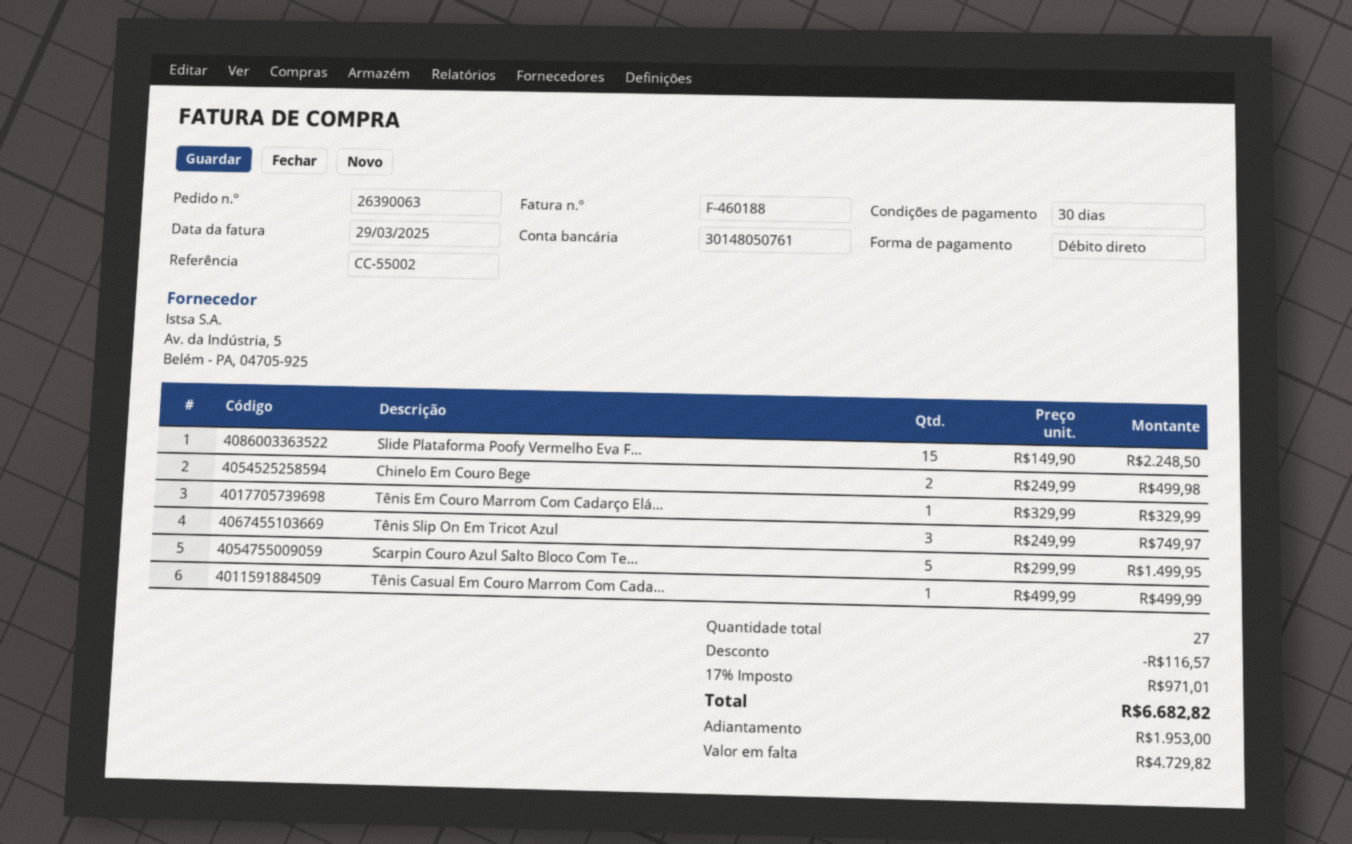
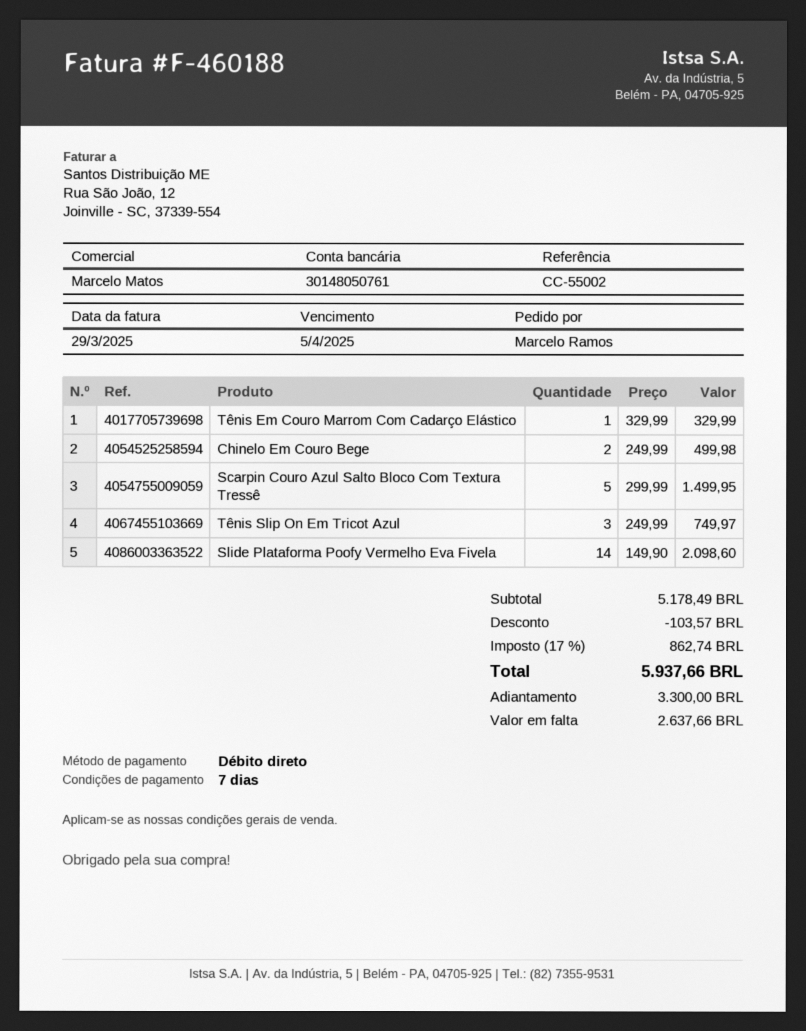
payment terms: 30 days -> 7 days
Slide Plataforma Poofy Vermelho Eva F...: 15 x 149.90 = 2248.50 -> 14 x 149.90 = 2098.60
Tênis Casual Em Couro Marrom Com Cada...: 1 x 499.99 = 499.99 -> none
discount: 116.57 -> 103.57
tax: 17% = 971.01 -> 17% = 862.74
total: 6682.82 -> 5937.66
deposit: 1953.00 -> 3300.00
balance: 4729.82 -> 2637.66

